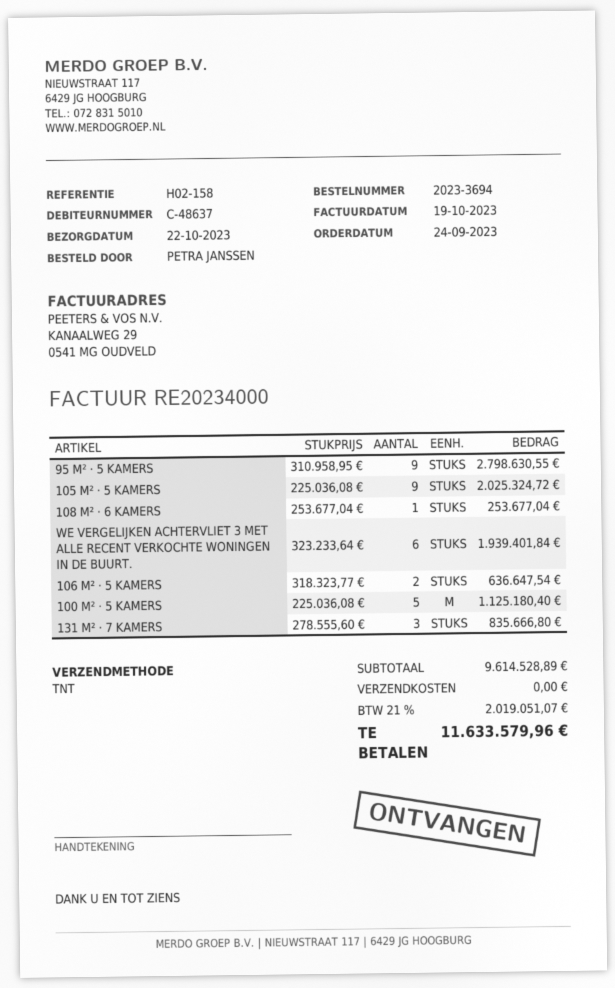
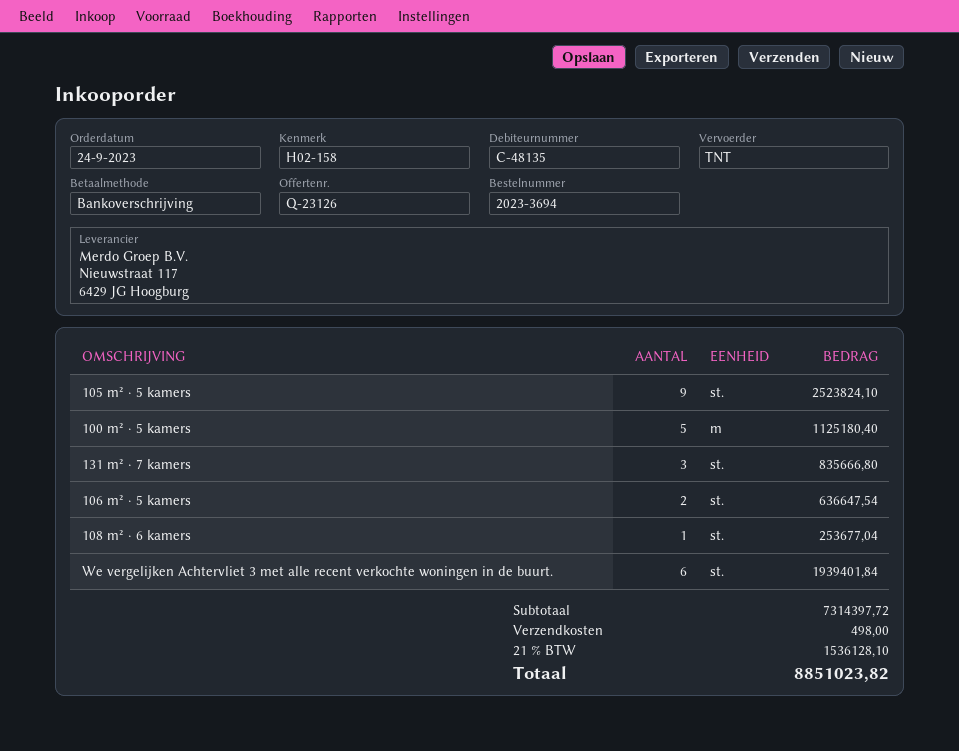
customer number: C-48637 -> C-48135
95 M² · 5 KAMERS: 9 for 2798630.55 -> none
105 M² · 5 KAMERS: 9 for 2025324.72 -> 9 for 2523824.10
subtotal: 9614528.89 -> 7314397.72
shipping: 0.00 -> 498.00
tax: 21% = 2019051.07 -> 21% = 1536128.10
total: 11633579.96 -> 8851023.82

